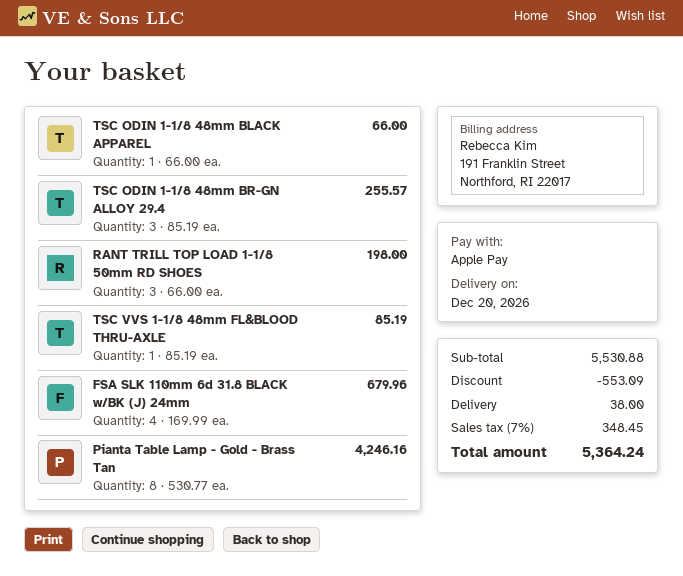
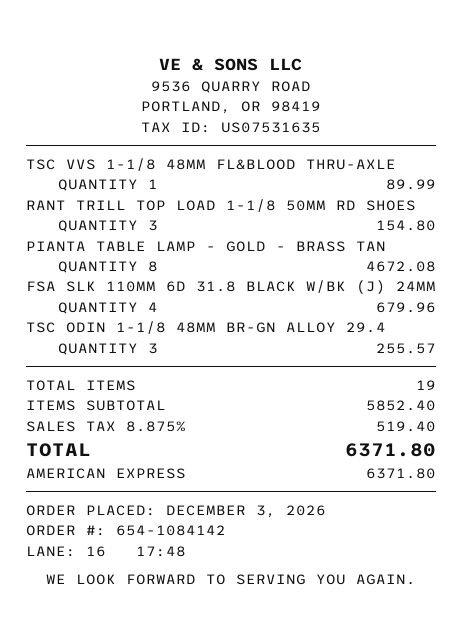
payment method: Apple Pay -> American Express
TSC ODIN 1-1/8 48mm BLACK APPAREL: 1 for 66.00 -> none
RANT TRILL TOP LOAD 1-1/8 50mm RD SHOES: 3 for 198.00 -> 3 for 154.80
TSC VVS 1-1/8 48mm FL&BLOOD THRU-AXLE: 1 for 85.19 -> 1 for 89.99
Pianta Table Lamp - Gold - Brass Tan: 8 for 4246.16 -> 8 for 4672.08
subtotal: 5530.88 -> 5852.40
discount: 553.09 -> none
shipping: 38.00 -> none
tax: 7% = 348.45 -> 8.875% = 519.40
total: 5364.24 -> 6371.80

